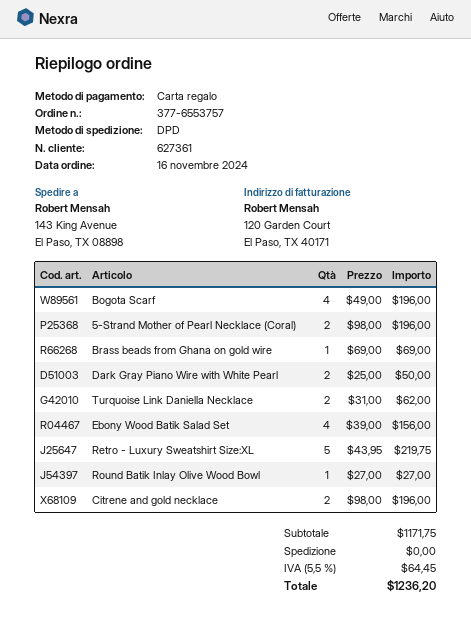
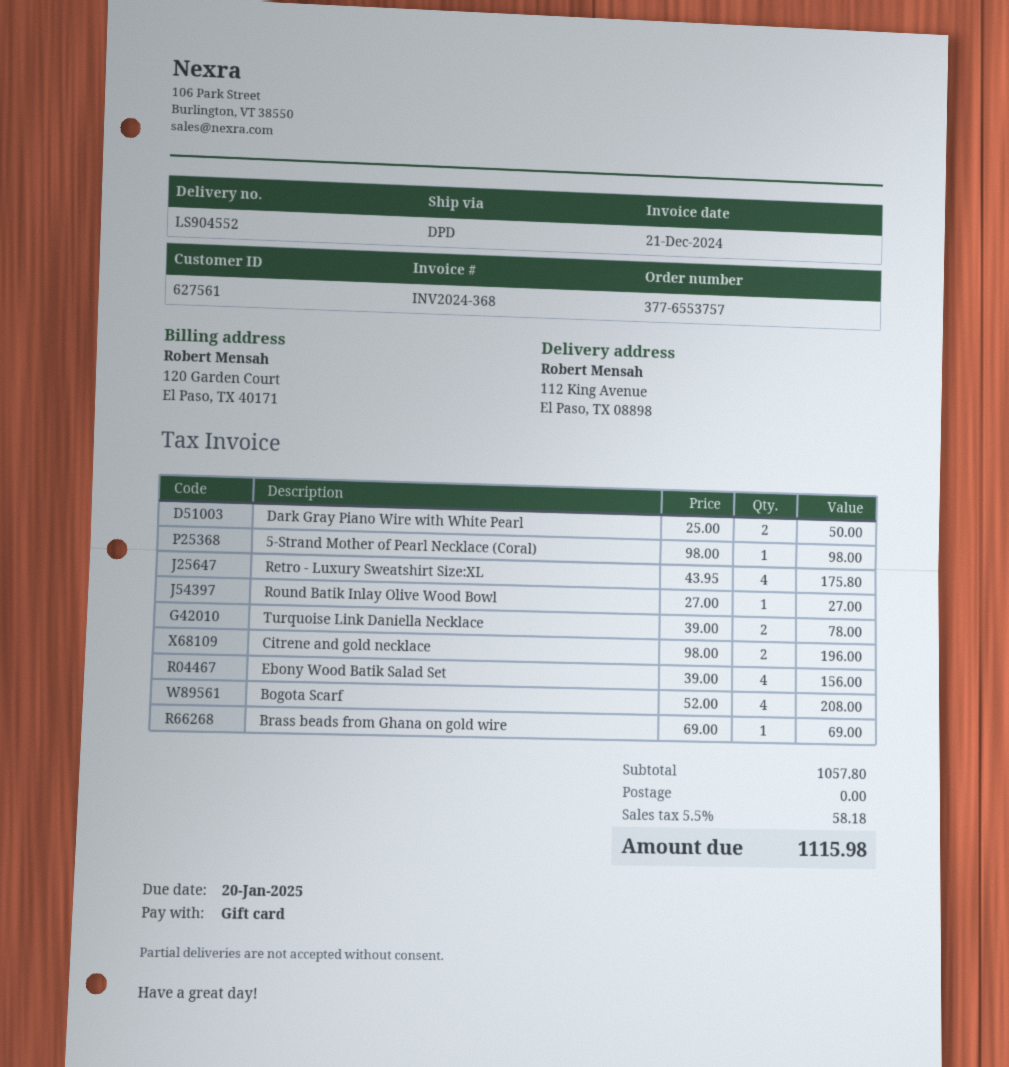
customer number: 627361 -> 627561
ship to: 143 King Avenue, El Paso, TX 08898 -> 112 King Avenue, El Paso, TX 08898
Bogota Scarf: 4 x 49.00 = 196.00 -> 4 x 52.00 = 208.00
5-Strand Mother of Pearl Necklace (Coral): 2 x 98.00 = 196.00 -> 1 x 98.00 = 98.00
Turquoise Link Daniella Necklace: 2 x 31.00 = 62.00 -> 2 x 39.00 = 78.00
Retro - Luxury Sweatshirt Size:XL: 5 x 43.95 = 219.75 -> 4 x 43.95 = 175.80
subtotal: 1171.75 -> 1057.80
tax: 5.5% = 64.45 -> 5.5% = 58.18
total: 1236.20 -> 1115.98

